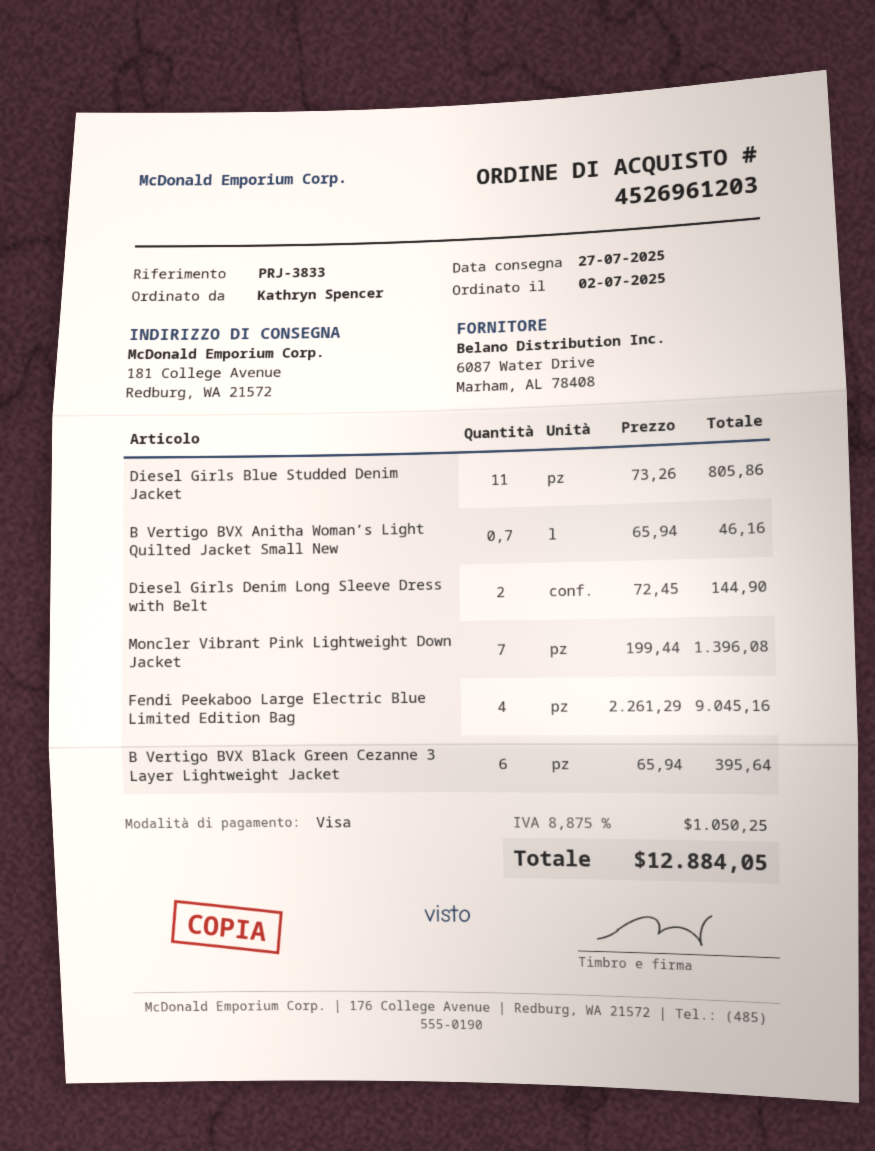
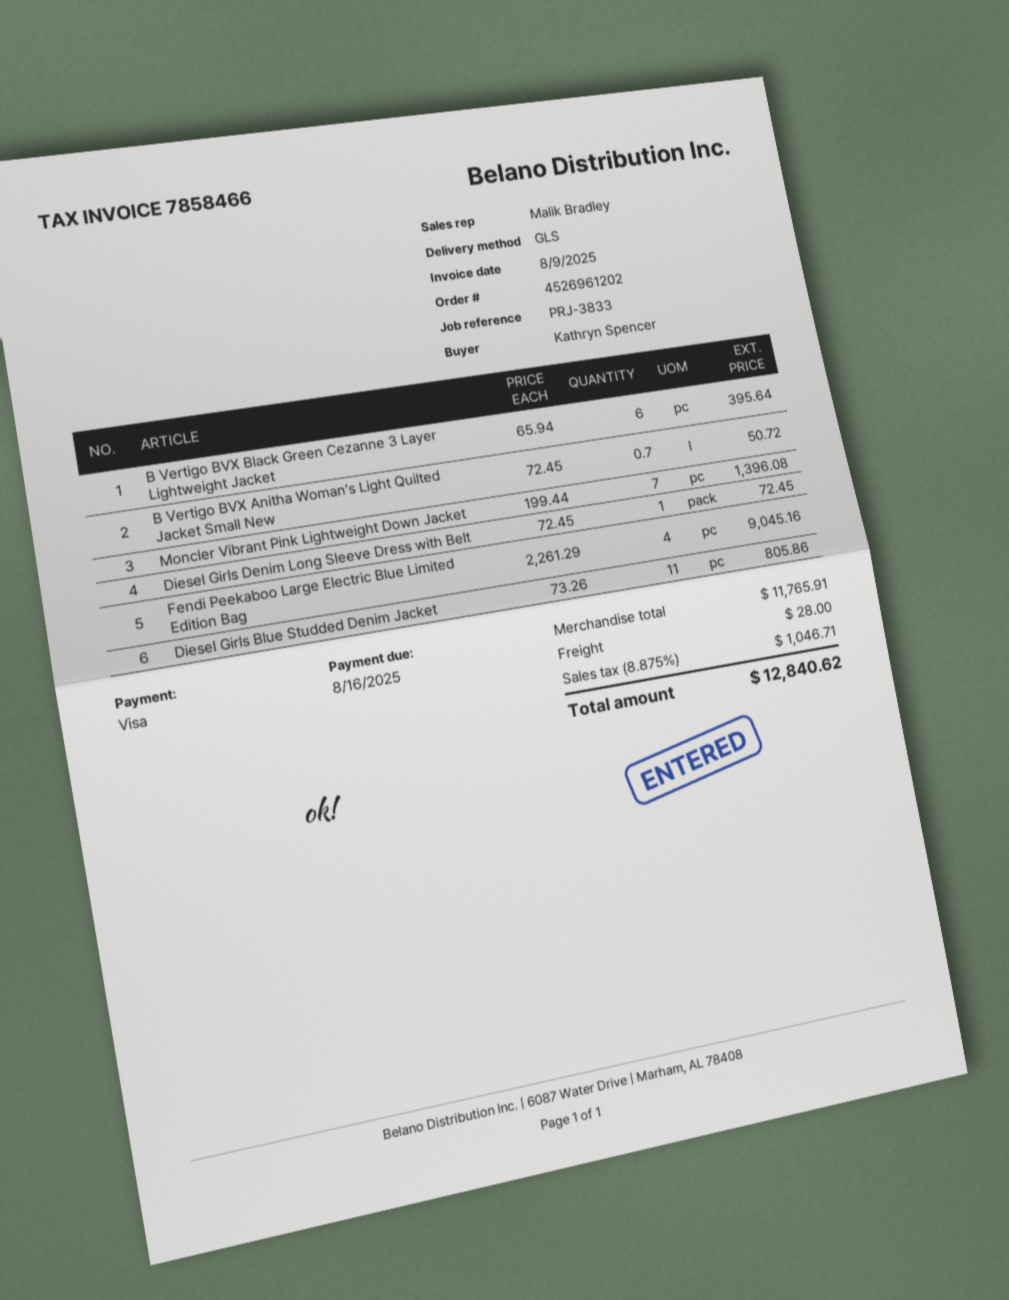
order number: 4526961203 -> 4526961202
B Vertigo BVX Anitha Woman’s Light Quilted Jacket Small New: 0.7 x 65.94 = 46.16 -> 0.7 x 72.45 = 50.72
Diesel Girls Denim Long Sleeve Dress with Belt: 2 x 72.45 = 144.90 -> 1 x 72.45 = 72.45
shipping: none -> 28.00
tax: 8.875% = 1050.25 -> 8.875% = 1046.71
total: 12884.05 -> 12840.62

